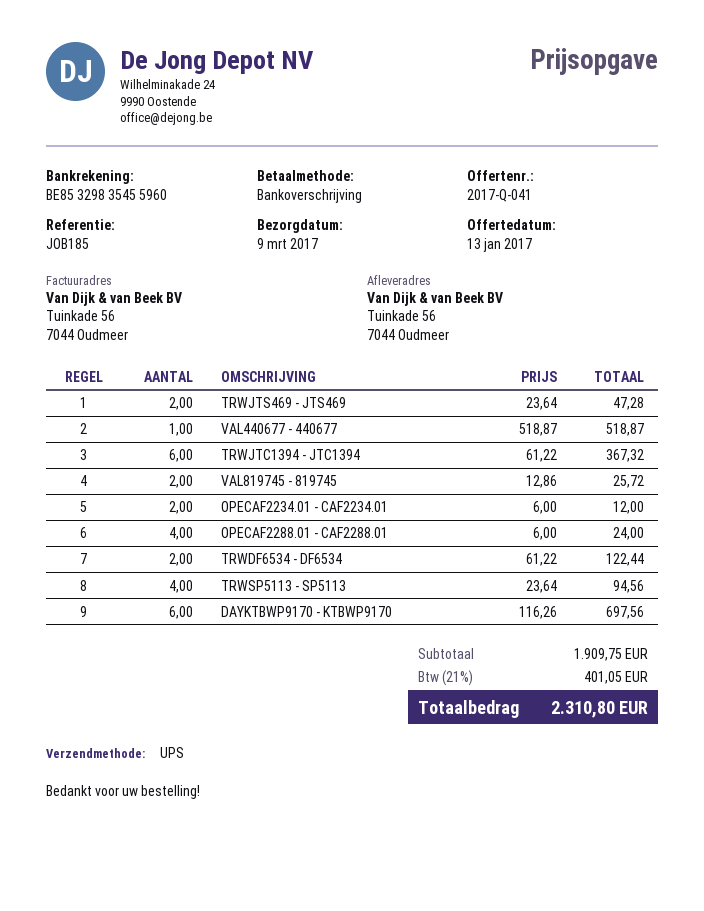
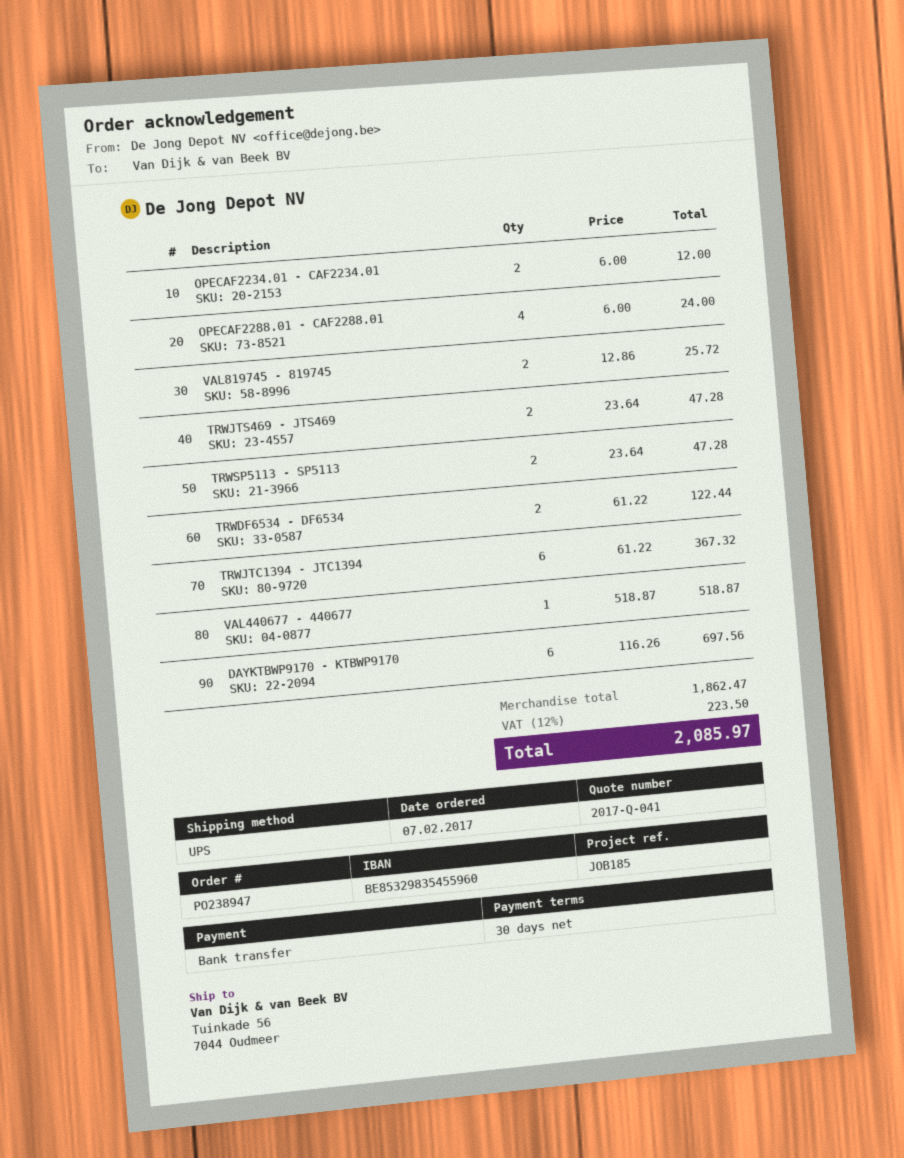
TRWSP5113 - SP5113: 4 x 23.64 = 94.56 -> 2 x 23.64 = 47.28
subtotal: 1909.75 -> 1862.47
tax: 21% = 401.05 -> 12% = 223.50
total: 2310.80 -> 2085.97

